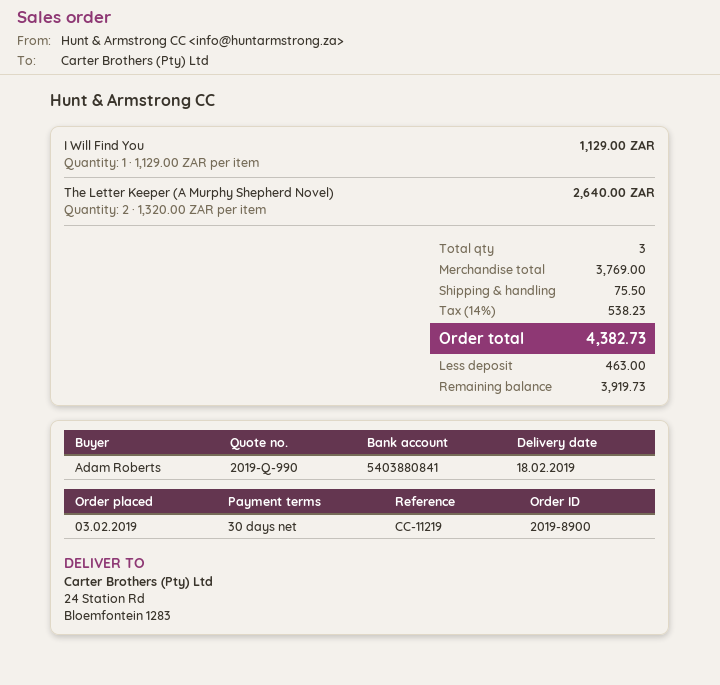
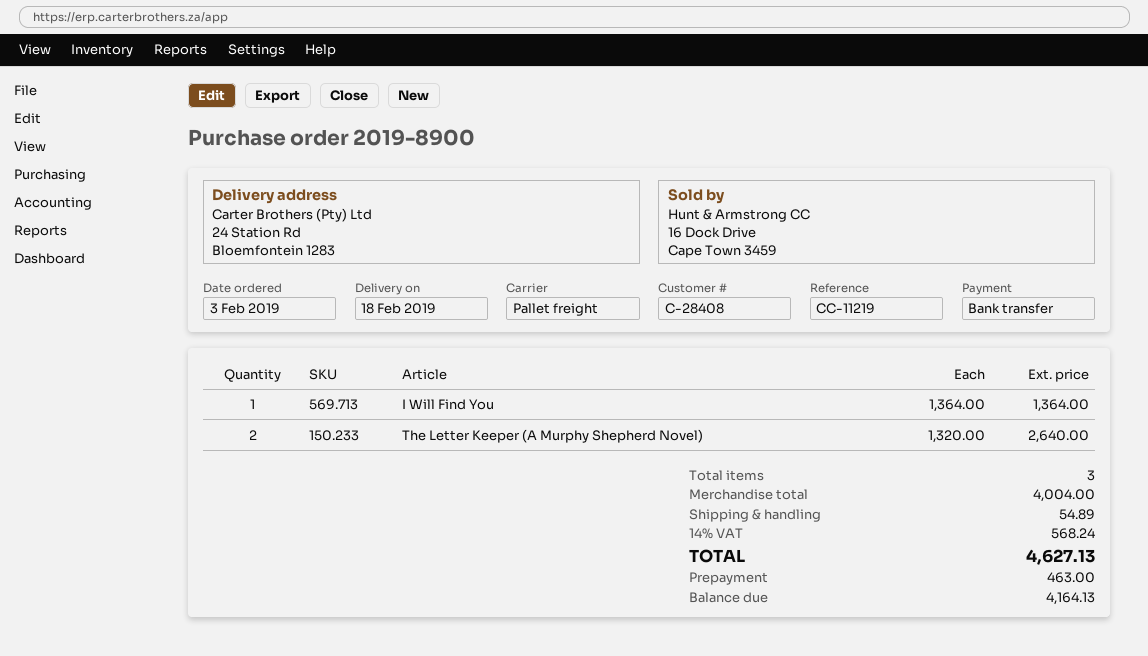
I Will Find You: 1 x 1129.00 = 1129.00 -> 1 x 1364.00 = 1364.00
subtotal: 3769.00 -> 4004.00
shipping: 75.50 -> 54.89
tax: 14% = 538.23 -> 14% = 568.24
total: 4382.73 -> 4627.13
balance: 3919.73 -> 4164.13

